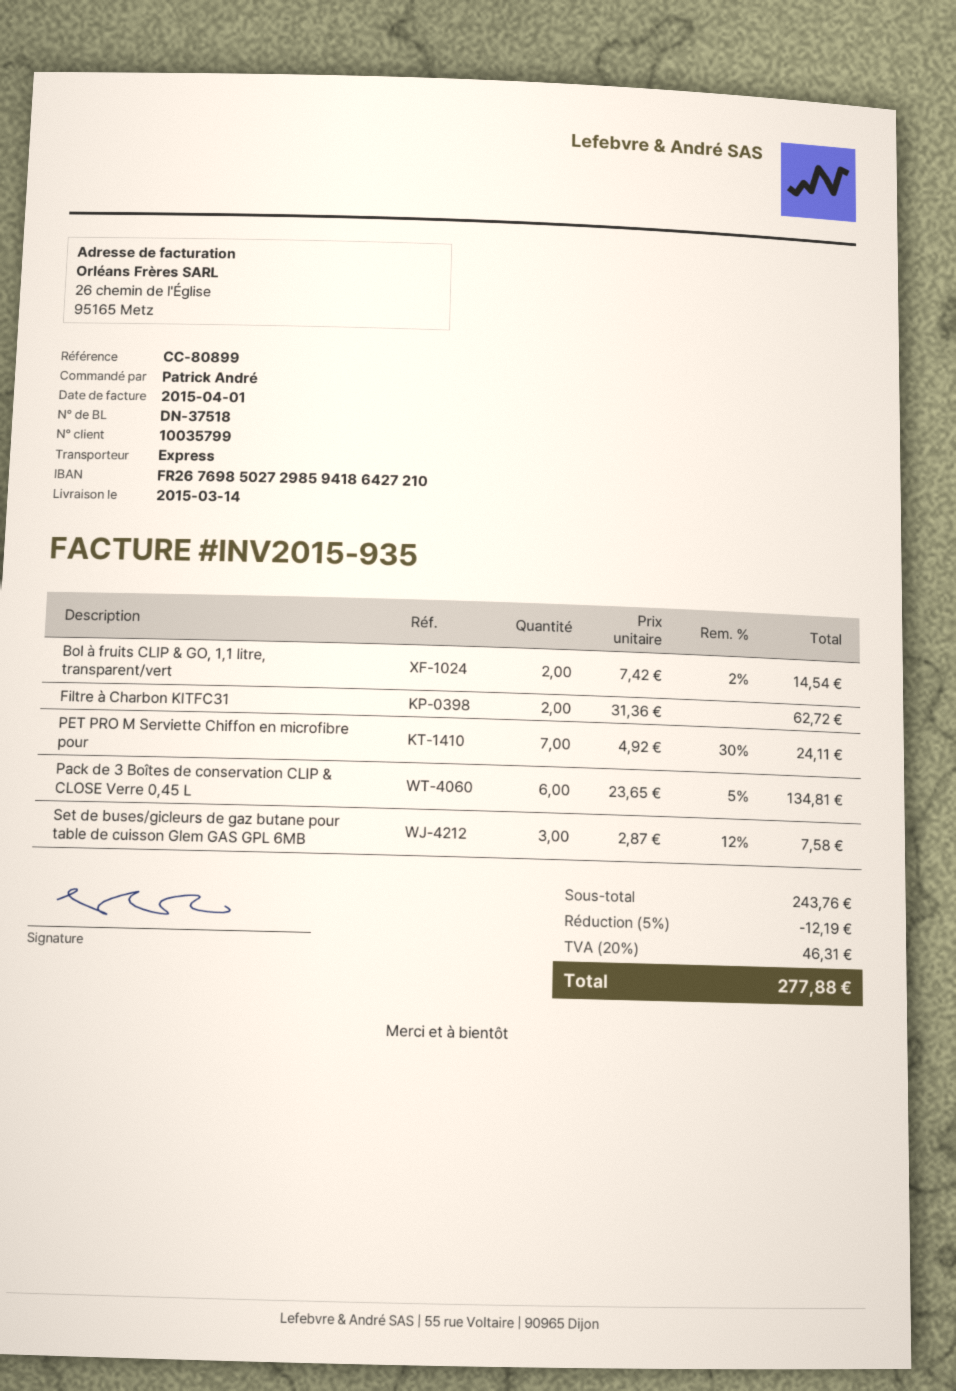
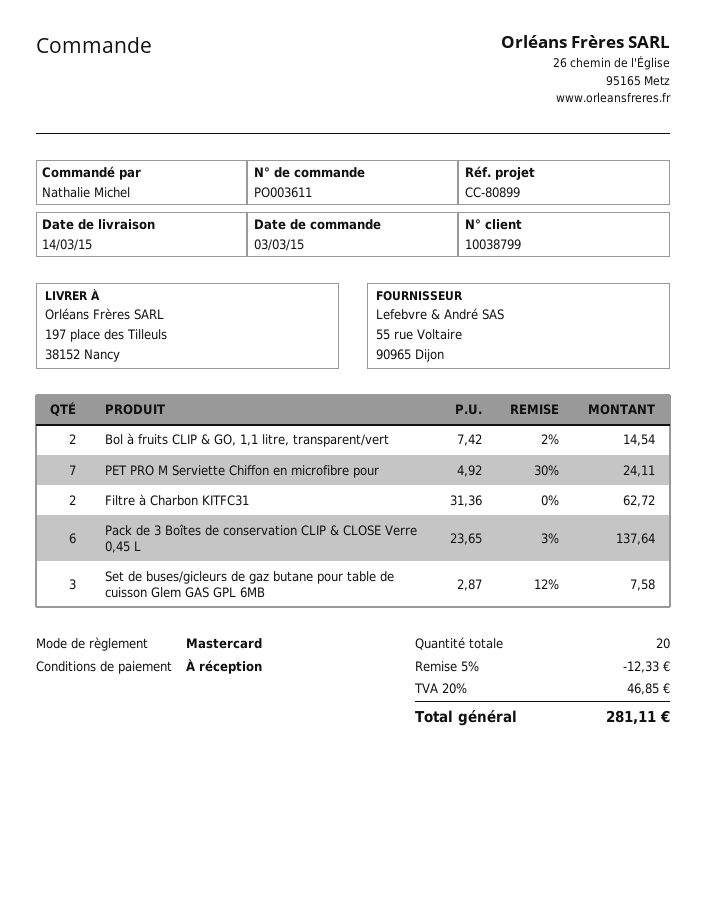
customer number: 10035799 -> 10038799
ordered by: Patrick André -> Nathalie Michel
Pack de 3 Boîtes de conservation CLIP & CLOSE Verre 0,45 L: 6 x 23.65 - 5% = 134.81 -> 6 x 23.65 - 3% = 137.64
discount: 5% = 12.19 -> 5% = 12.33
tax: 20% = 46.31 -> 20% = 46.85
total: 277.88 -> 281.11

